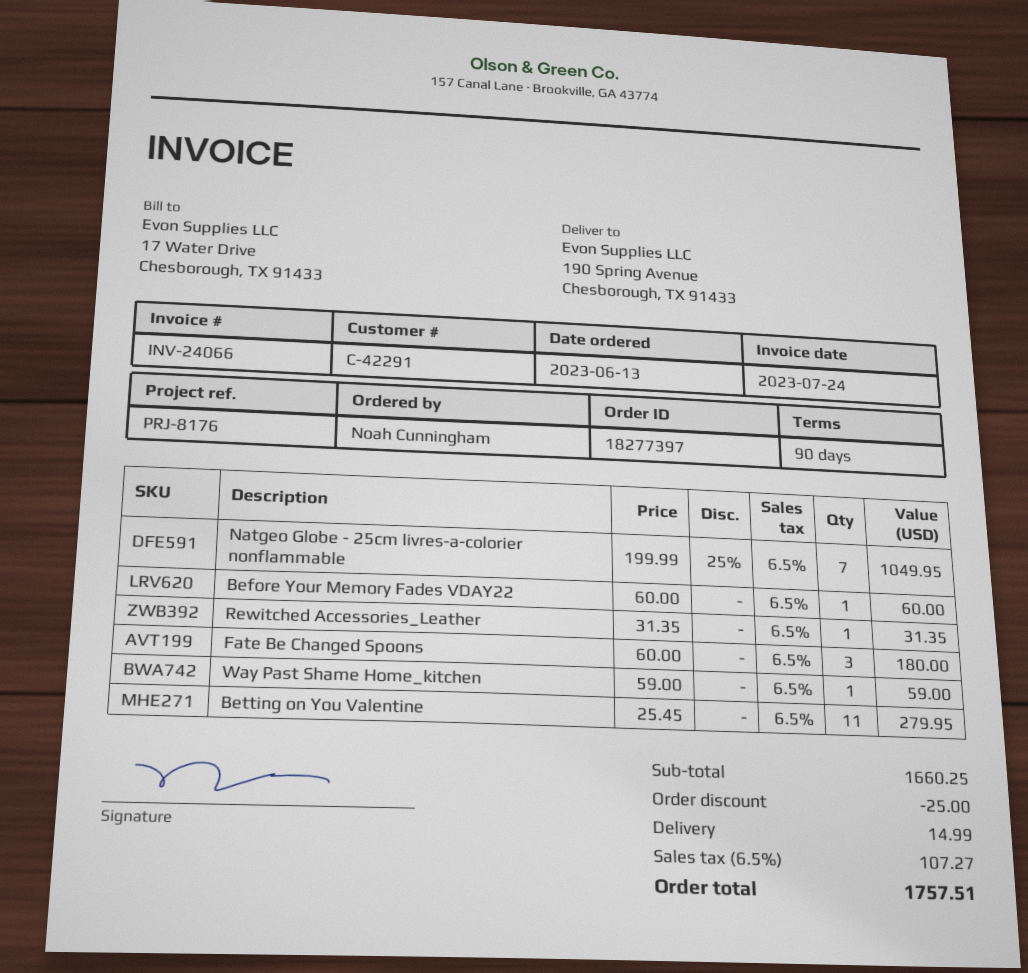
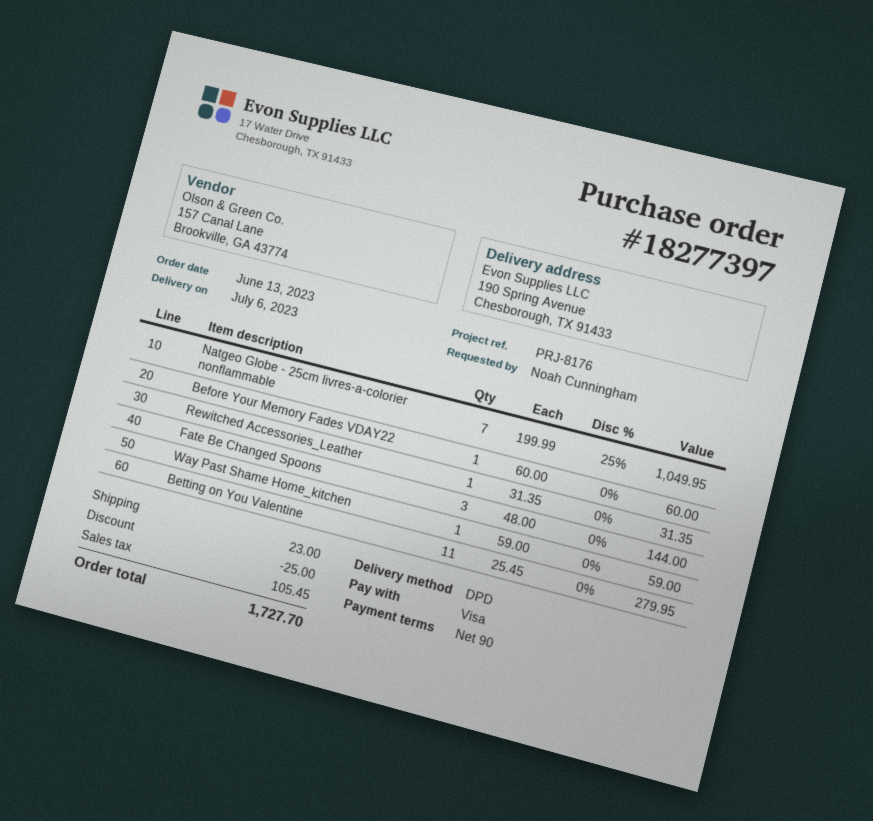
Fate Be Changed Spoons: 3 x 60.00 = 180.00 -> 3 x 48.00 = 144.00
shipping: 14.99 -> 23.00
tax: 107.27 -> 105.45
total: 1757.51 -> 1727.70

